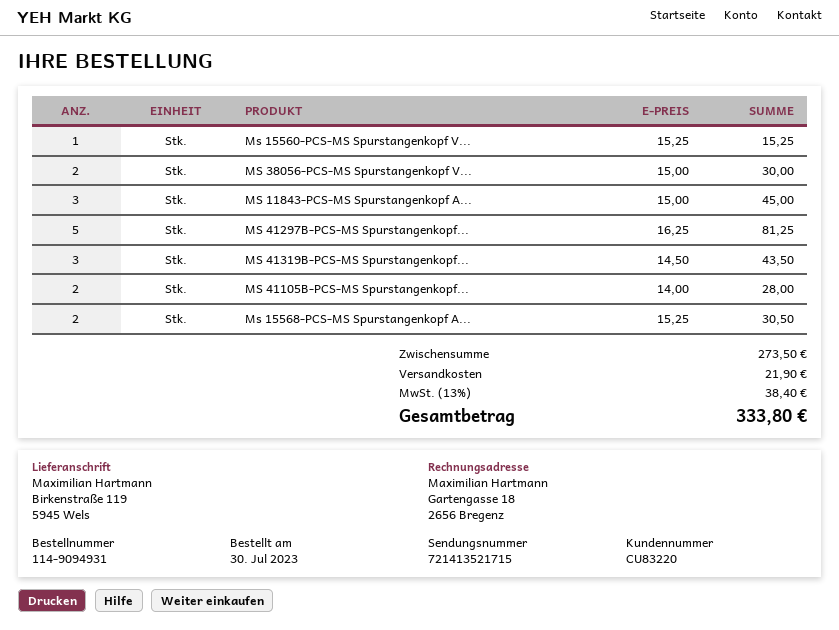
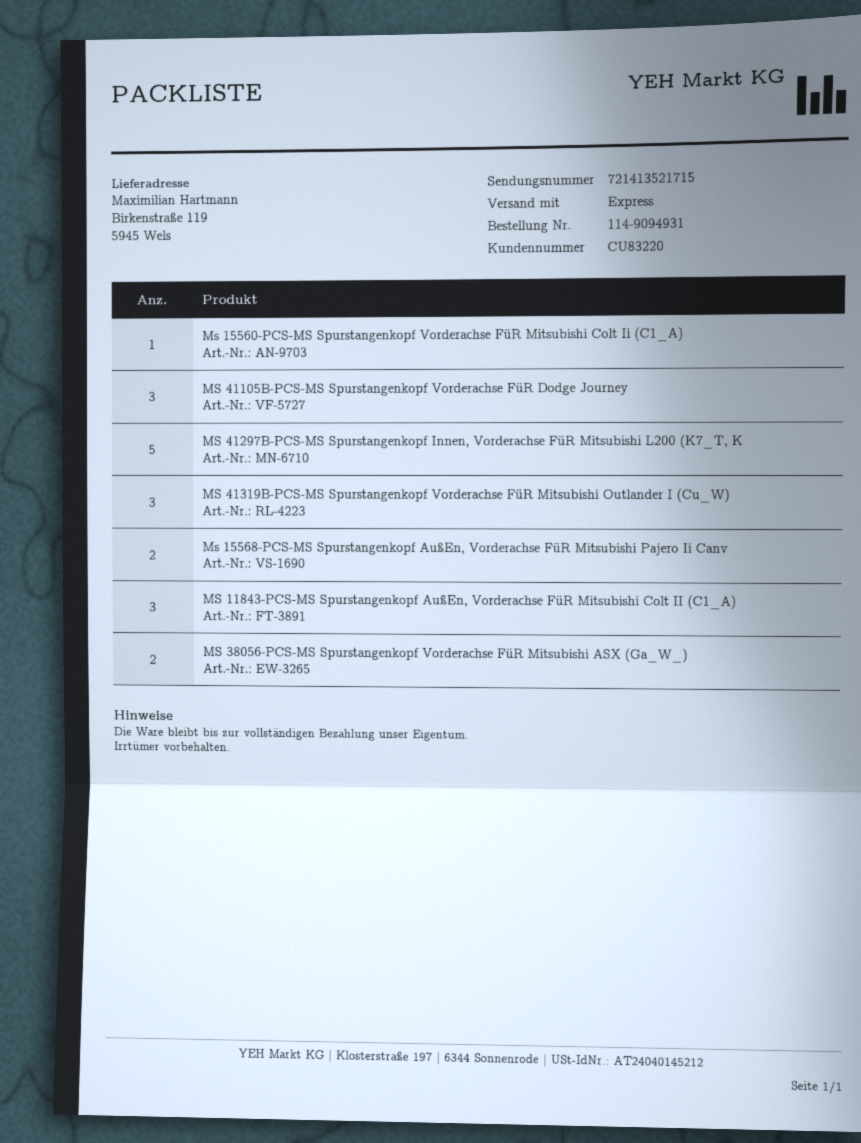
MS 41105B-PCS-MS Spurstangenkopf...: 2 -> 3

